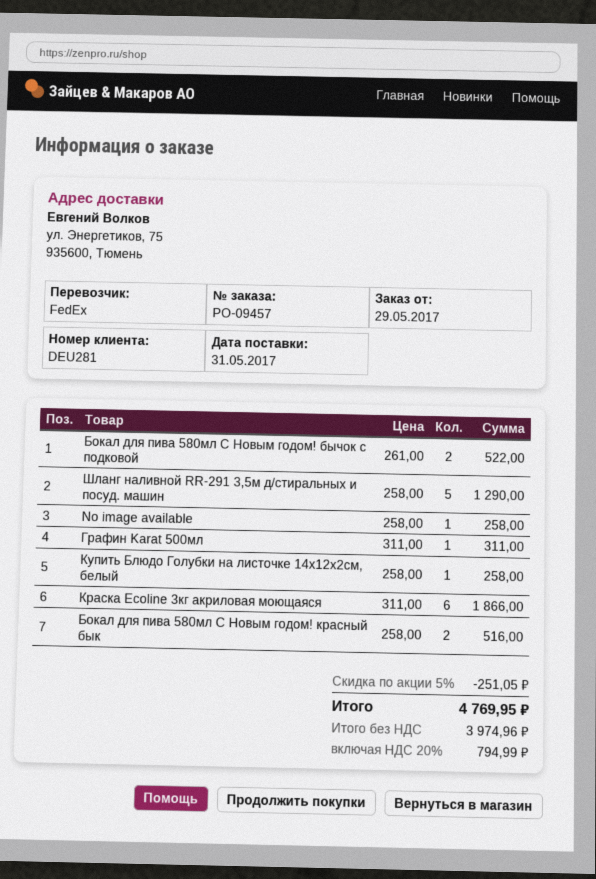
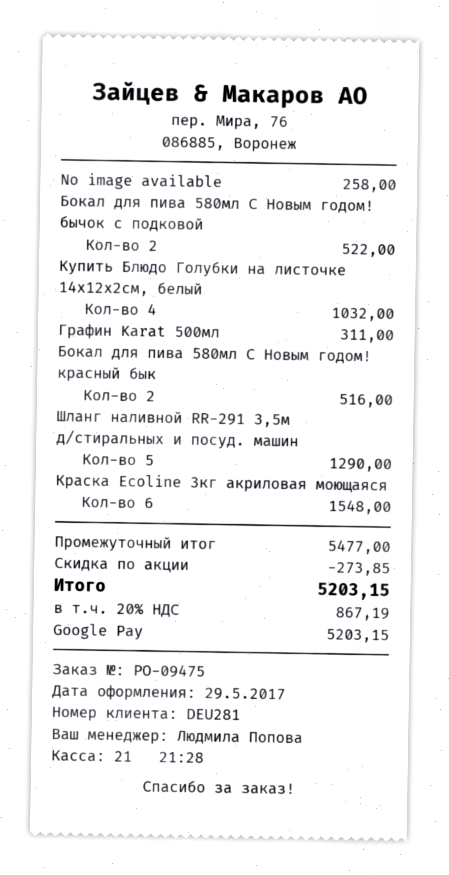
order number: PO-09457 -> PO-09475
Купить Блюдо Голубки на листочке 14х12х2см, белый: 1 for 258.00 -> 4 for 1032.00
Краска Ecoline 3кг акриловая моющаяся: 6 for 1866.00 -> 6 for 1548.00
discount: 251.05 -> 273.85
tax: 20% = 794.99 -> 20% = 867.19
total: 4769.95 -> 5203.15

